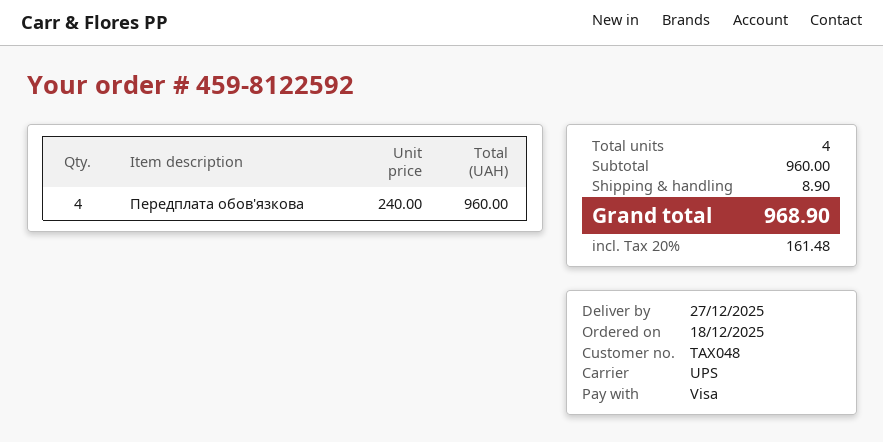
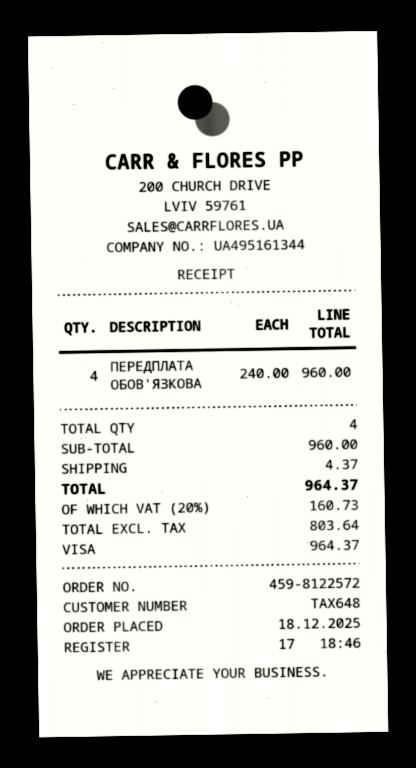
order number: 459-8122592 -> 459-8122572
customer number: TAX048 -> TAX648
shipping: 8.90 -> 4.37
tax: 20% = 161.48 -> 20% = 160.73
total: 968.90 -> 964.37

